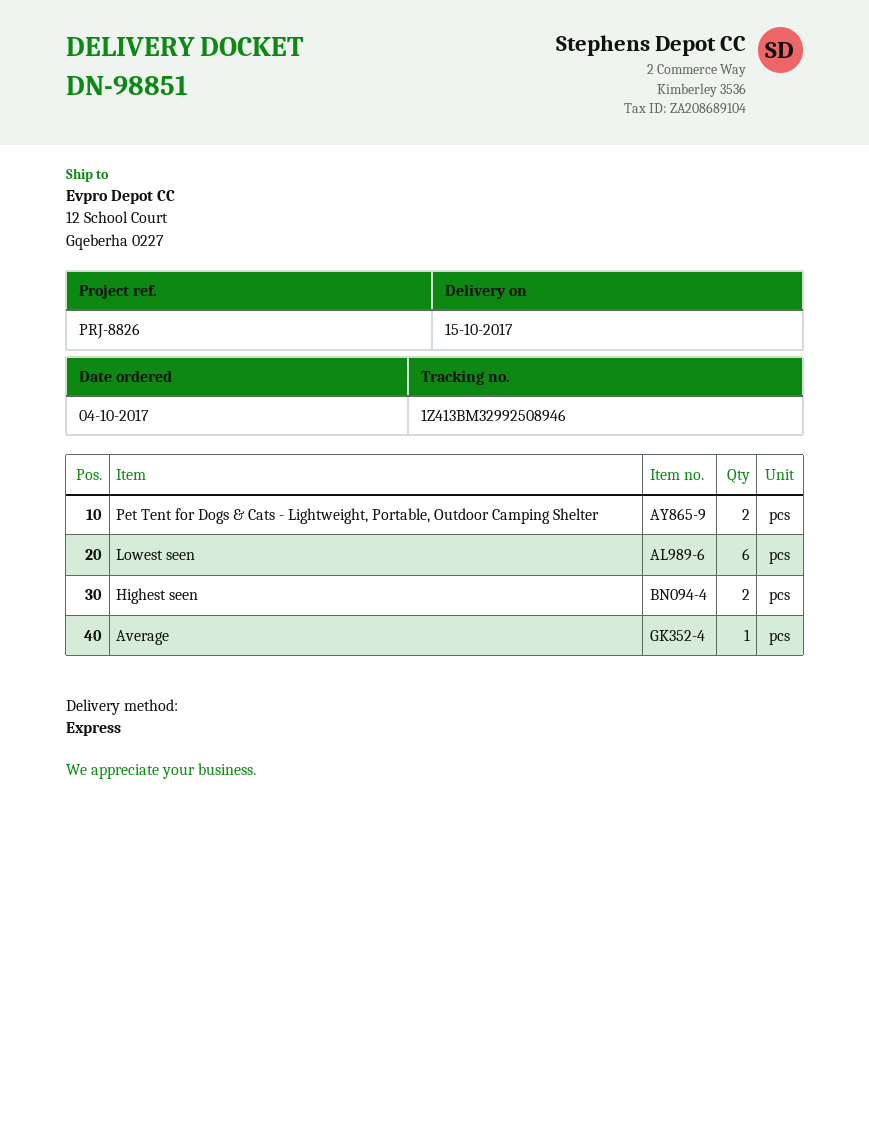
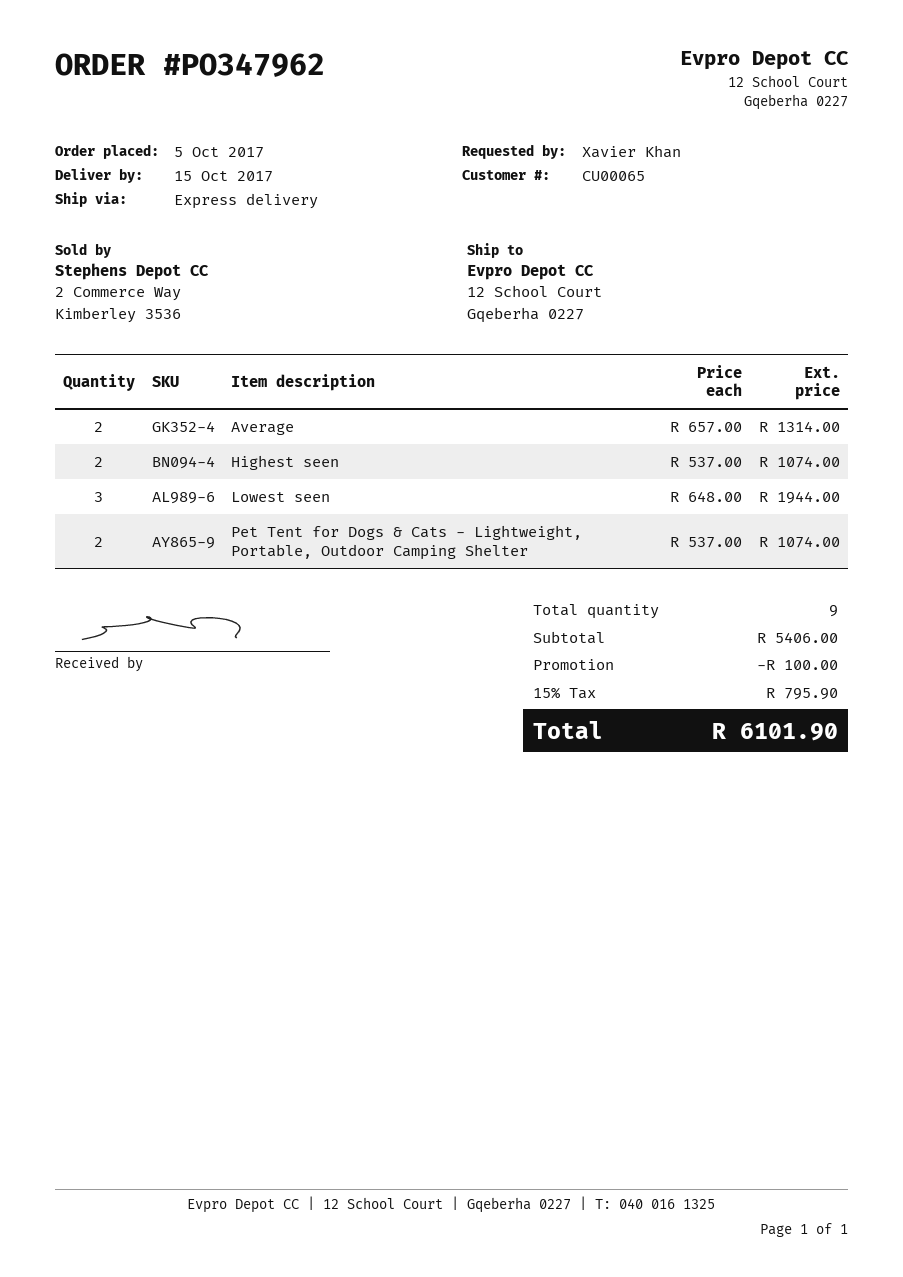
order date: 2017-10-04 -> 2017-10-05
Lowest seen: 6 -> 3
Average: 1 -> 2

